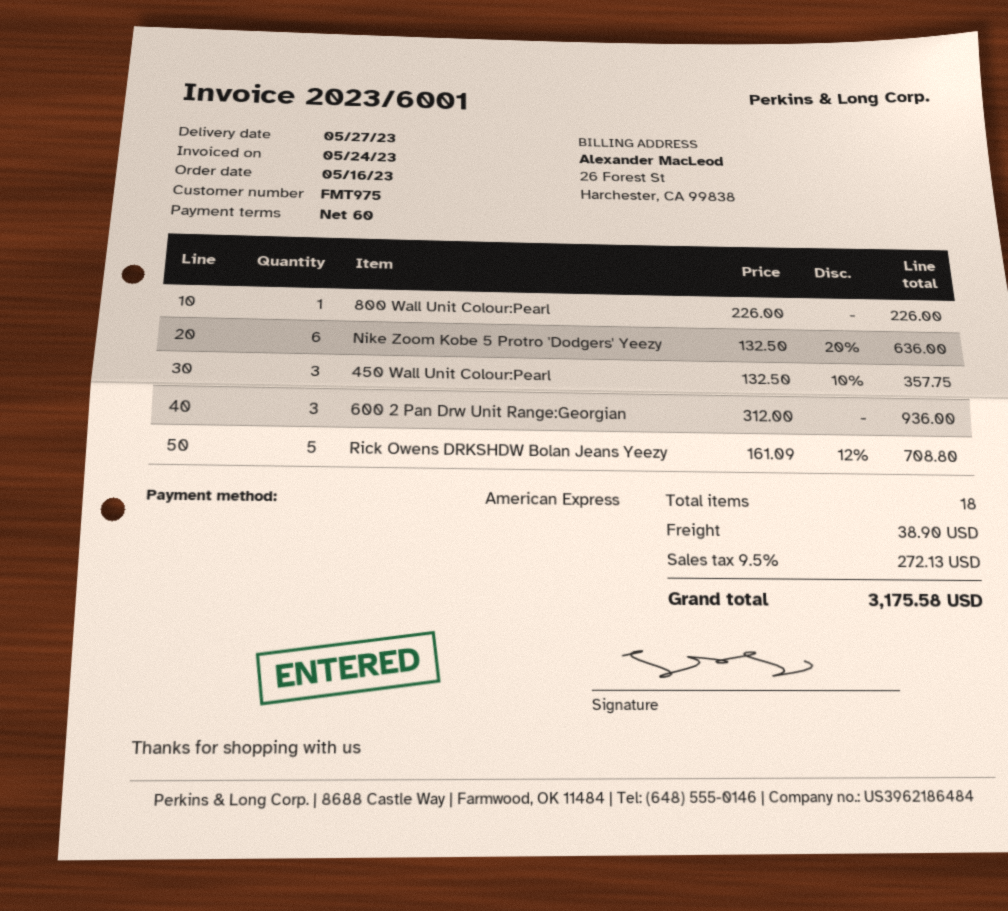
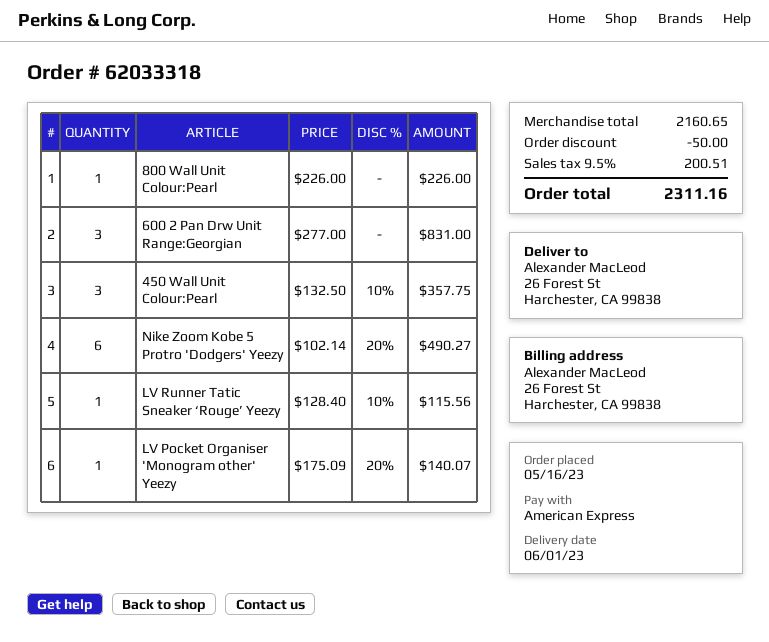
delivery date: 2023-05-27 -> 2023-06-01
Nike Zoom Kobe 5 Protro 'Dodgers' Yeezy: 6 x 132.50 - 20% = 636.00 -> 6 x 102.14 - 20% = 490.27
600 2 Pan Drw Unit Range:Georgian: 3 x 312.00 = 936.00 -> 3 x 277.00 = 831.00
Rick Owens DRKSHDW Bolan Jeans Yeezy: 5 x 161.09 - 12% = 708.80 -> none
LV Runner Tatic Sneaker ‘Rouge’ Yeezy: none -> 1 x 128.40 - 10% = 115.56
LV Pocket Organiser 'Monogram other' Yeezy: none -> 1 x 175.09 - 20% = 140.07
discount: none -> 50.00
shipping: 38.90 -> none
tax: 9.5% = 272.13 -> 9.5% = 200.51
total: 3175.58 -> 2311.16

